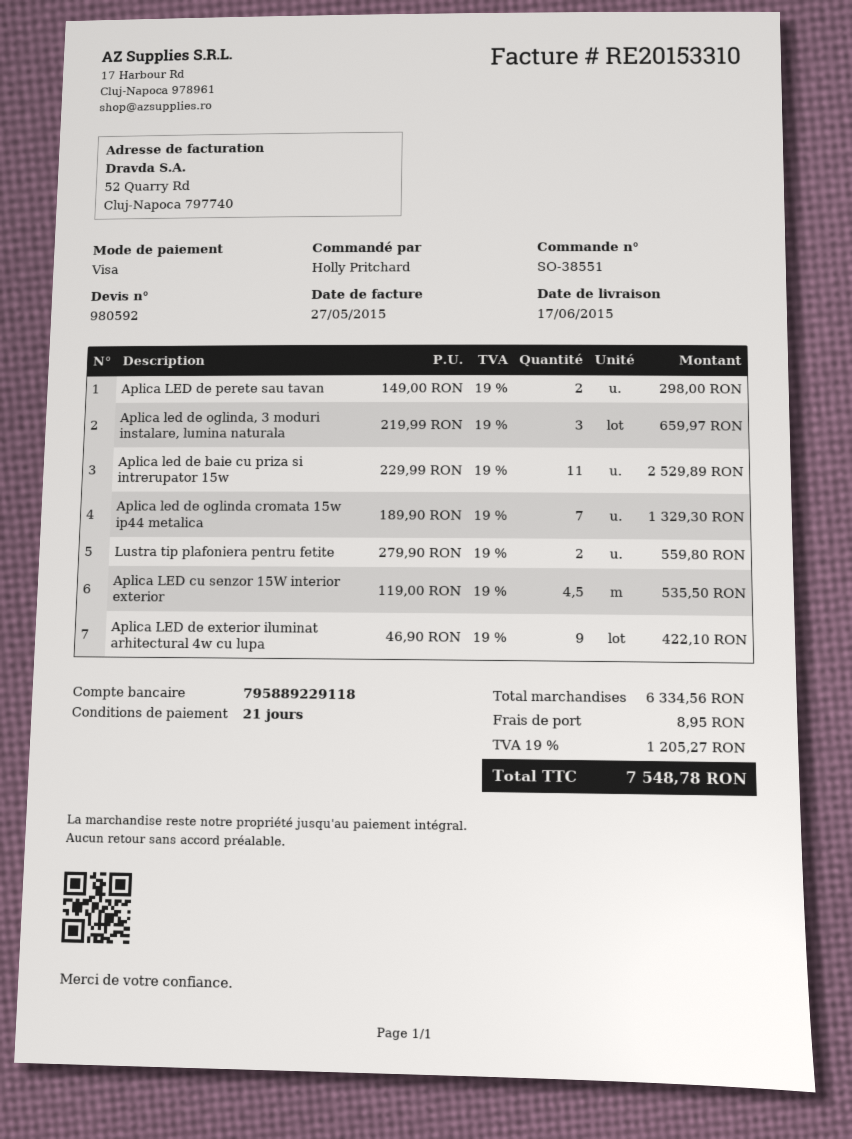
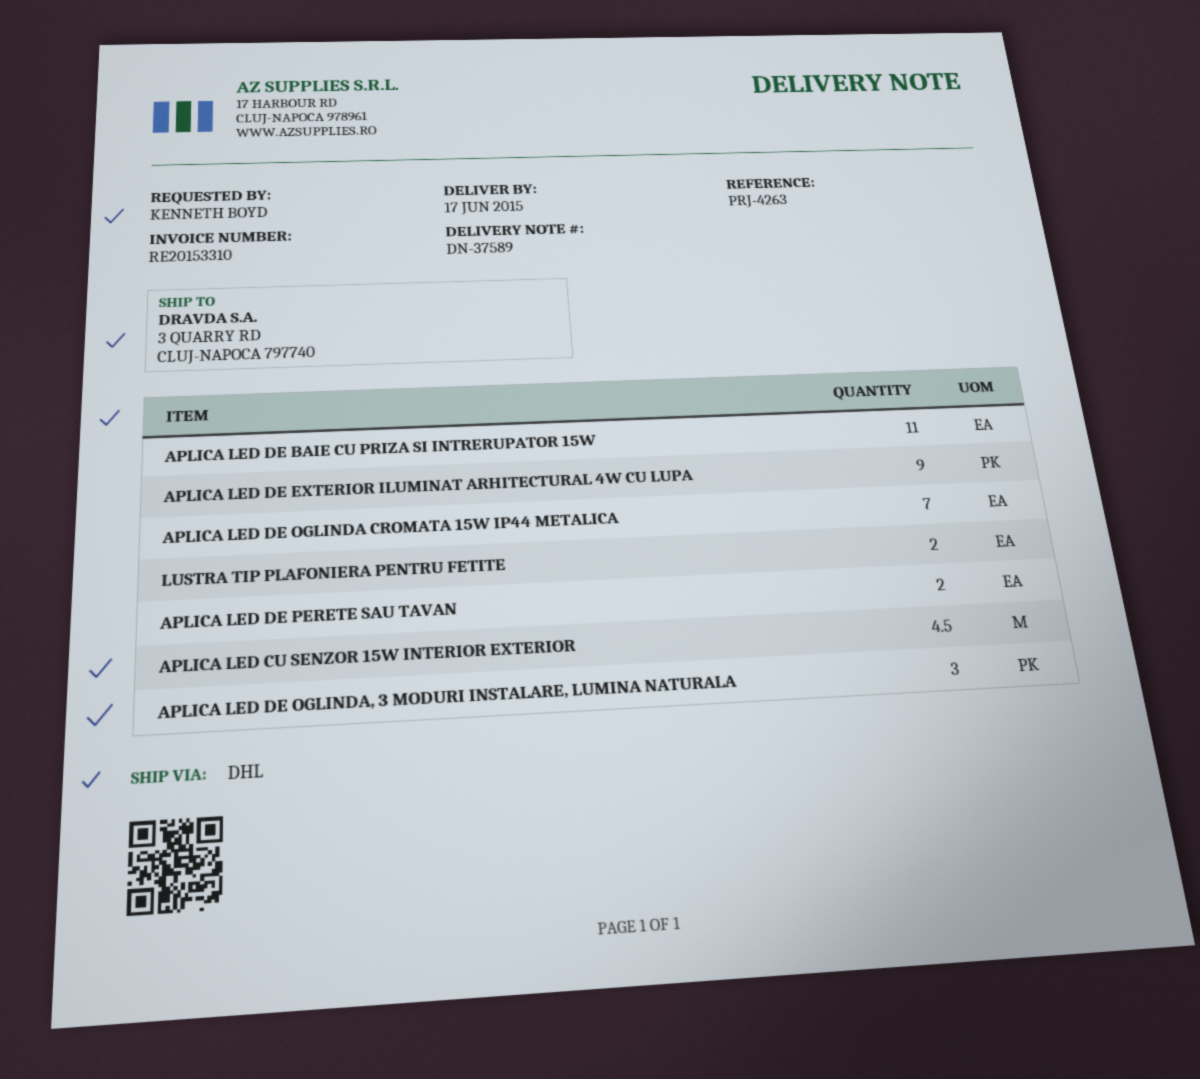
ordered by: Holly Pritchard -> KENNETH BOYD

